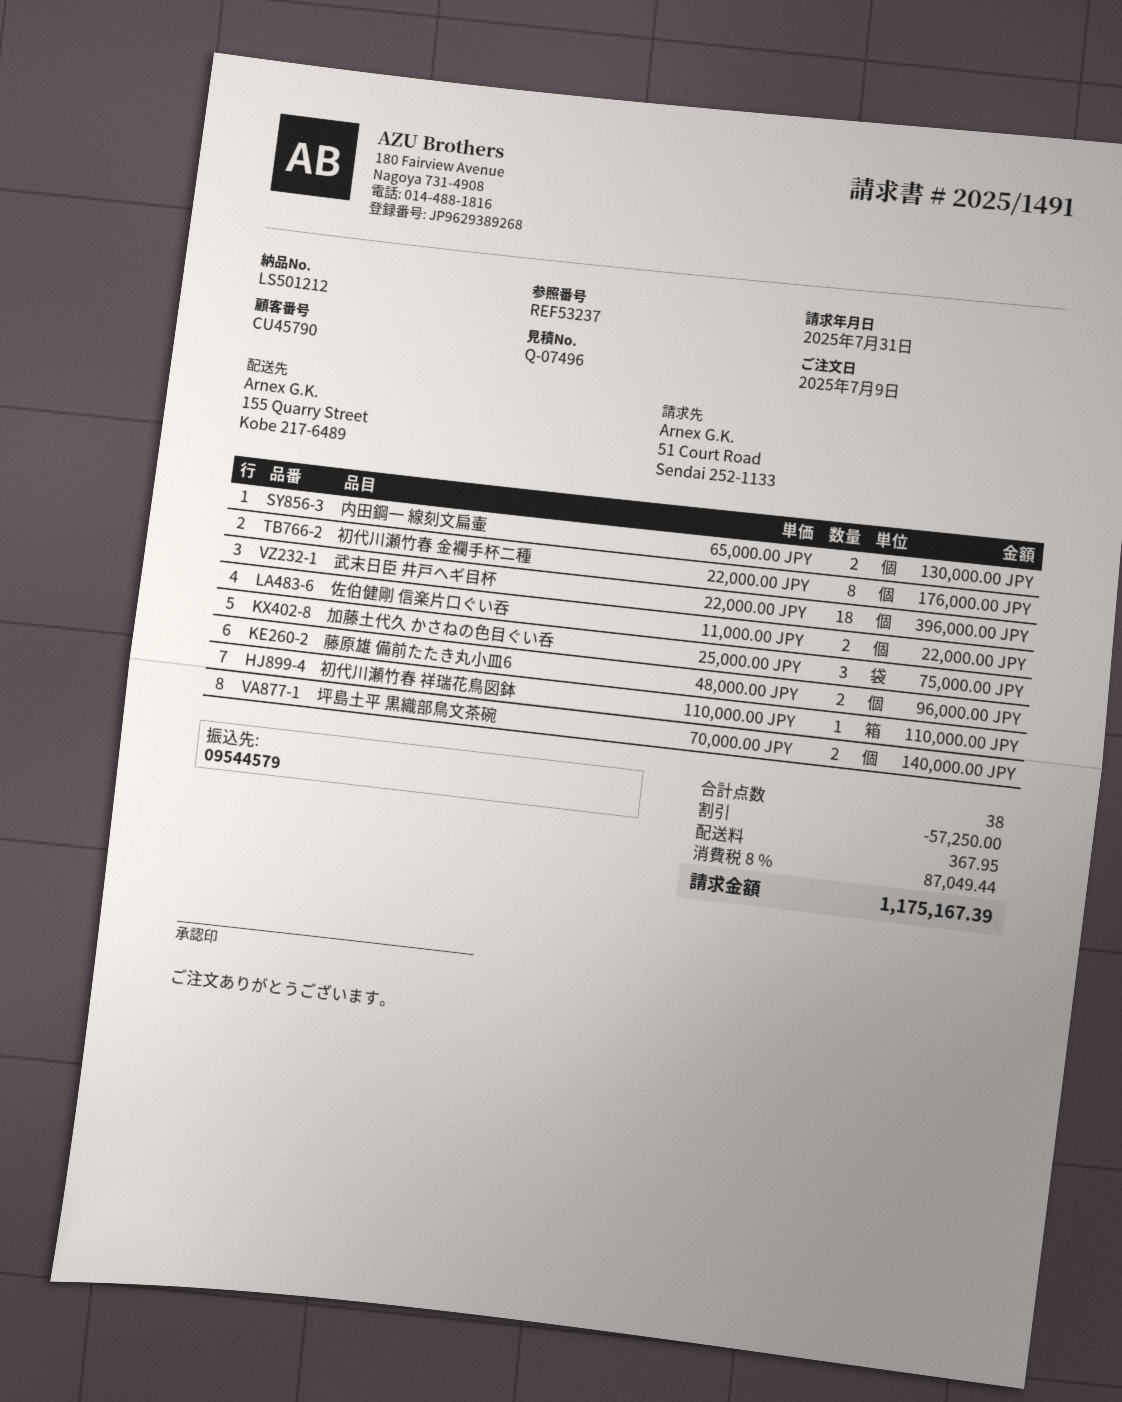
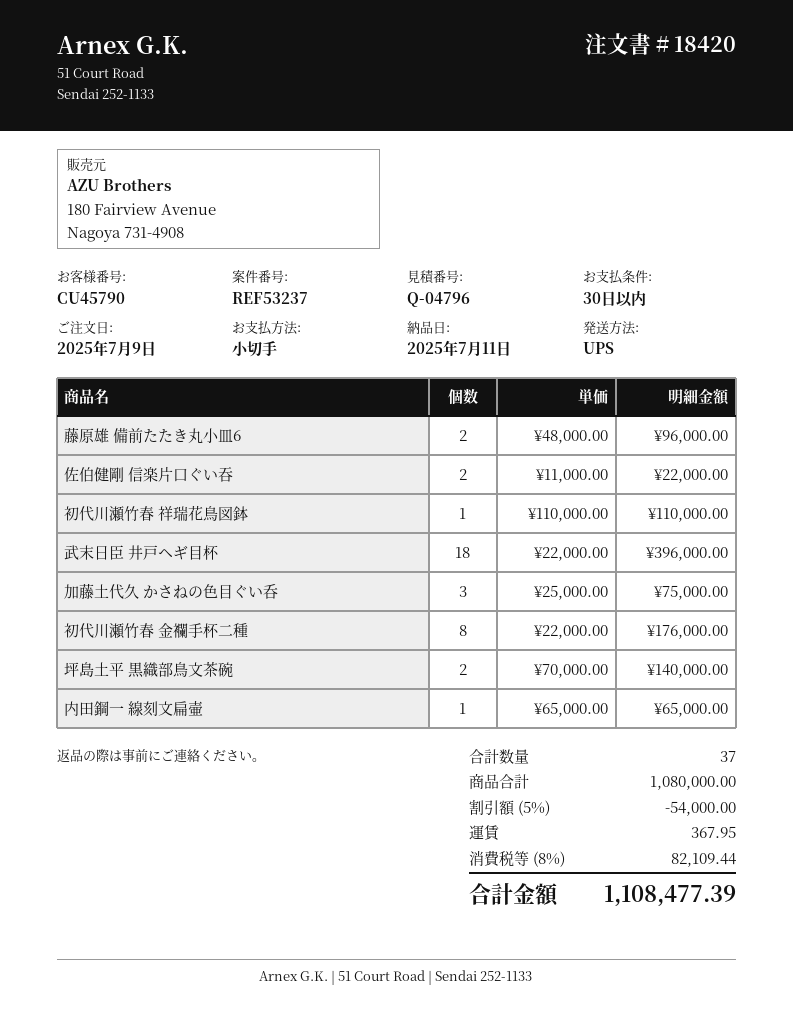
quote number: Q-07496 -> Q-04796
内田鋼一 線刻文扁壷: 2 x 65000.00 = 130000.00 -> 1 x 65000.00 = 65000.00
total quantity: 38 -> 37
discount: 57250.00 -> 54000.00
tax: 8% = 87049.44 -> 8% = 82109.44
total: 1175167.39 -> 1108477.39

